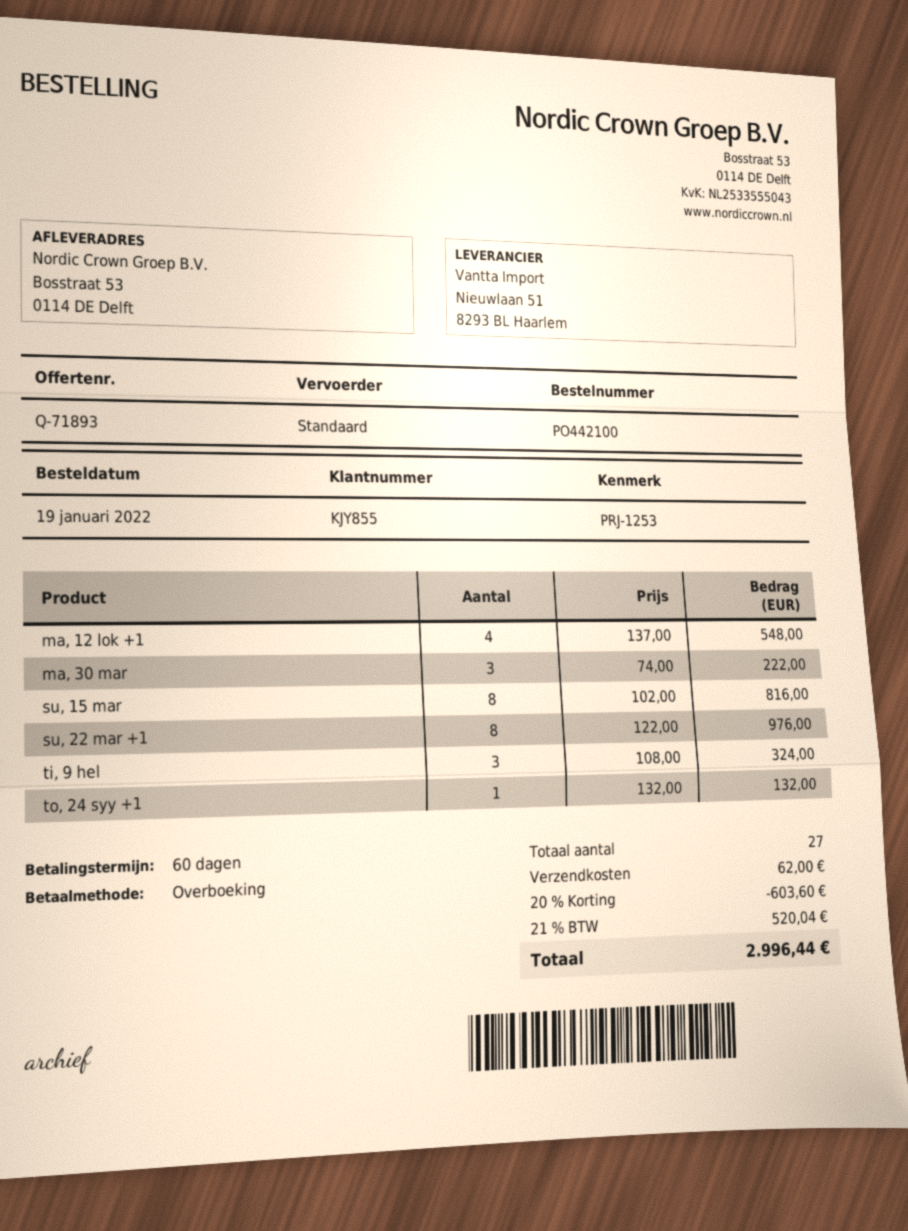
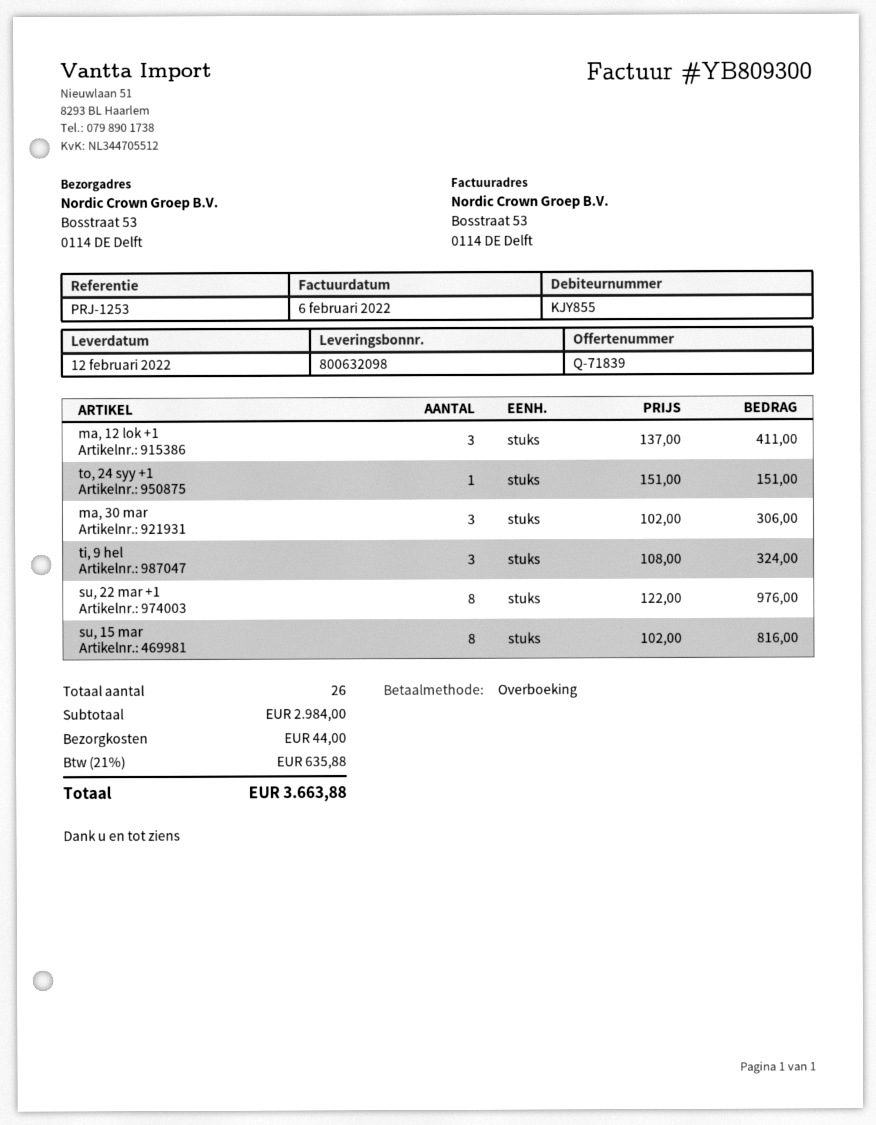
quote number: Q-71893 -> Q-71839
ma, 12 lok +1: 4 x 137.00 = 548.00 -> 3 x 137.00 = 411.00
ma, 30 mar: 3 x 74.00 = 222.00 -> 3 x 102.00 = 306.00
to, 24 syy +1: 1 x 132.00 = 132.00 -> 1 x 151.00 = 151.00
total quantity: 27 -> 26
discount: 20% = 603.60 -> none
shipping: 62.00 -> 44.00
tax: 21% = 520.04 -> 21% = 635.88
total: 2996.44 -> 3663.88

